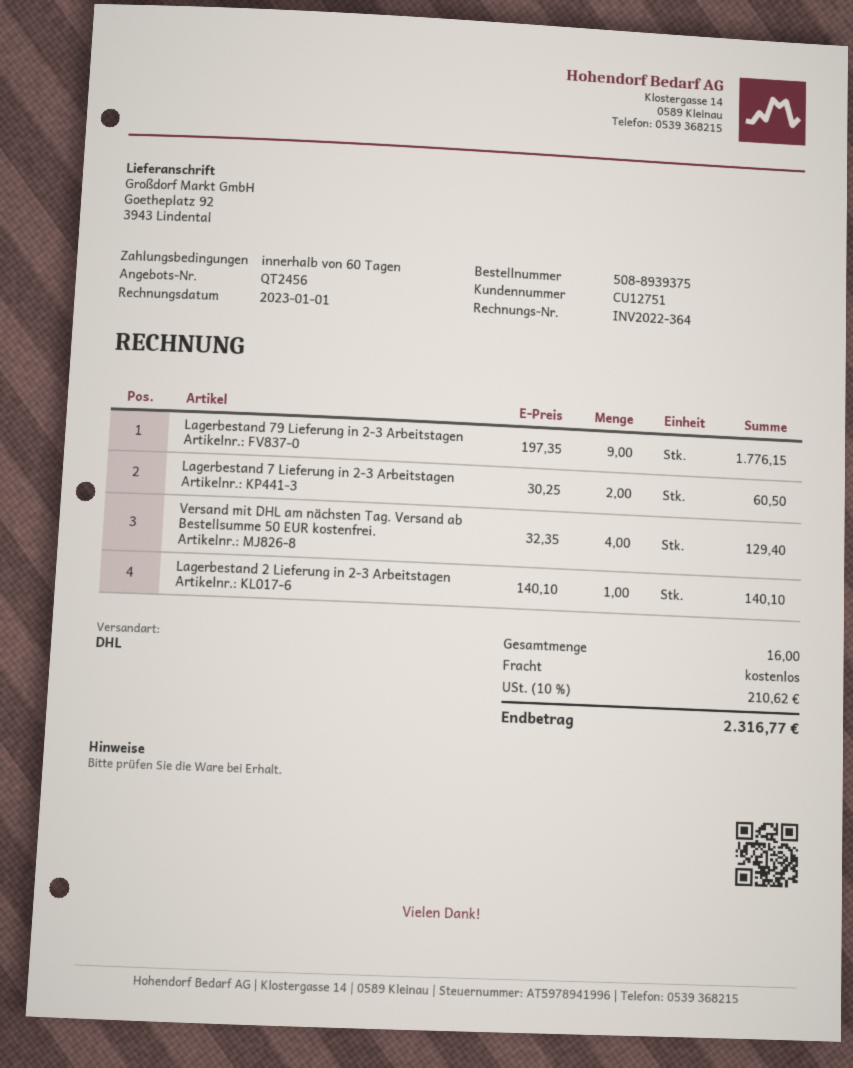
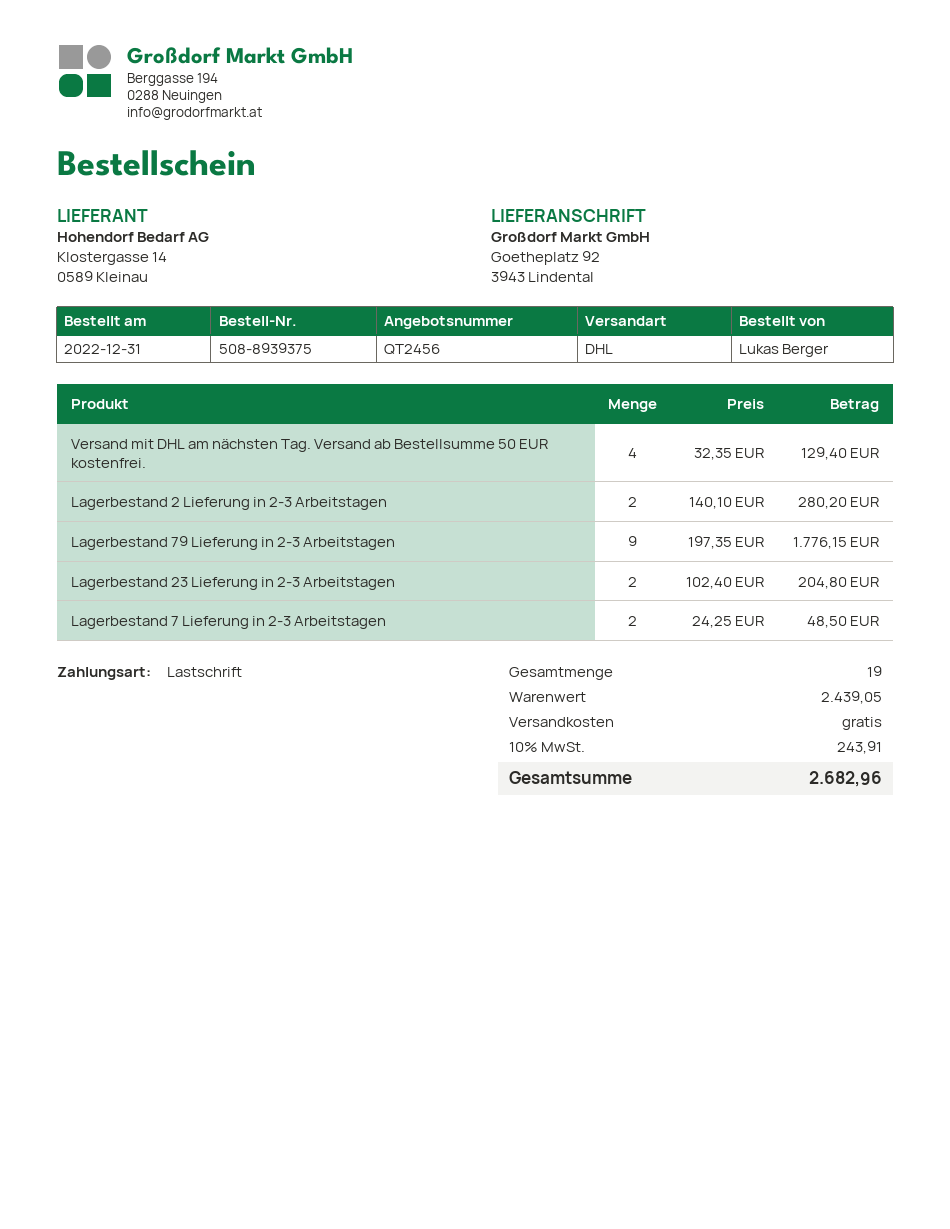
Lagerbestand 7 Lieferung in 2-3 Arbeitstagen: 2 x 30.25 = 60.50 -> 2 x 24.25 = 48.50
Lagerbestand 2 Lieferung in 2-3 Arbeitstagen: 1 x 140.10 = 140.10 -> 2 x 140.10 = 280.20
Lagerbestand 23 Lieferung in 2-3 Arbeitstagen: none -> 2 x 102.40 = 204.80
total quantity: 16 -> 19
tax: 10% = 210.62 -> 10% = 243.91
total: 2316.77 -> 2682.96

